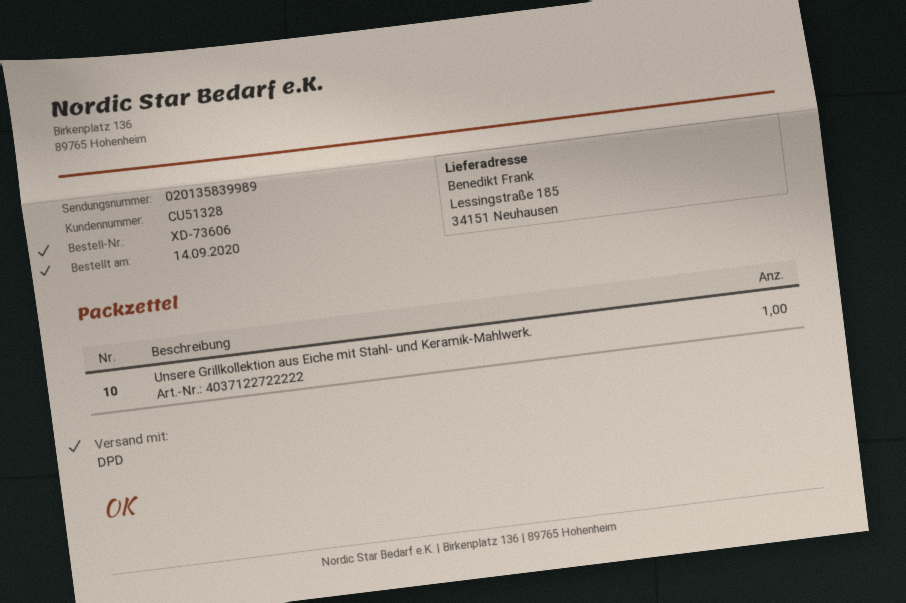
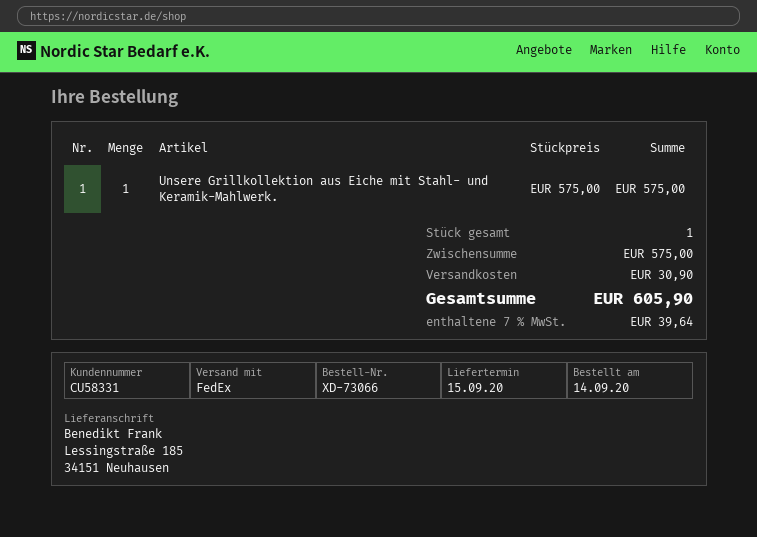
order number: XD-73606 -> XD-73066
customer number: CU51328 -> CU58331
shipping method: DPD -> FedEx

